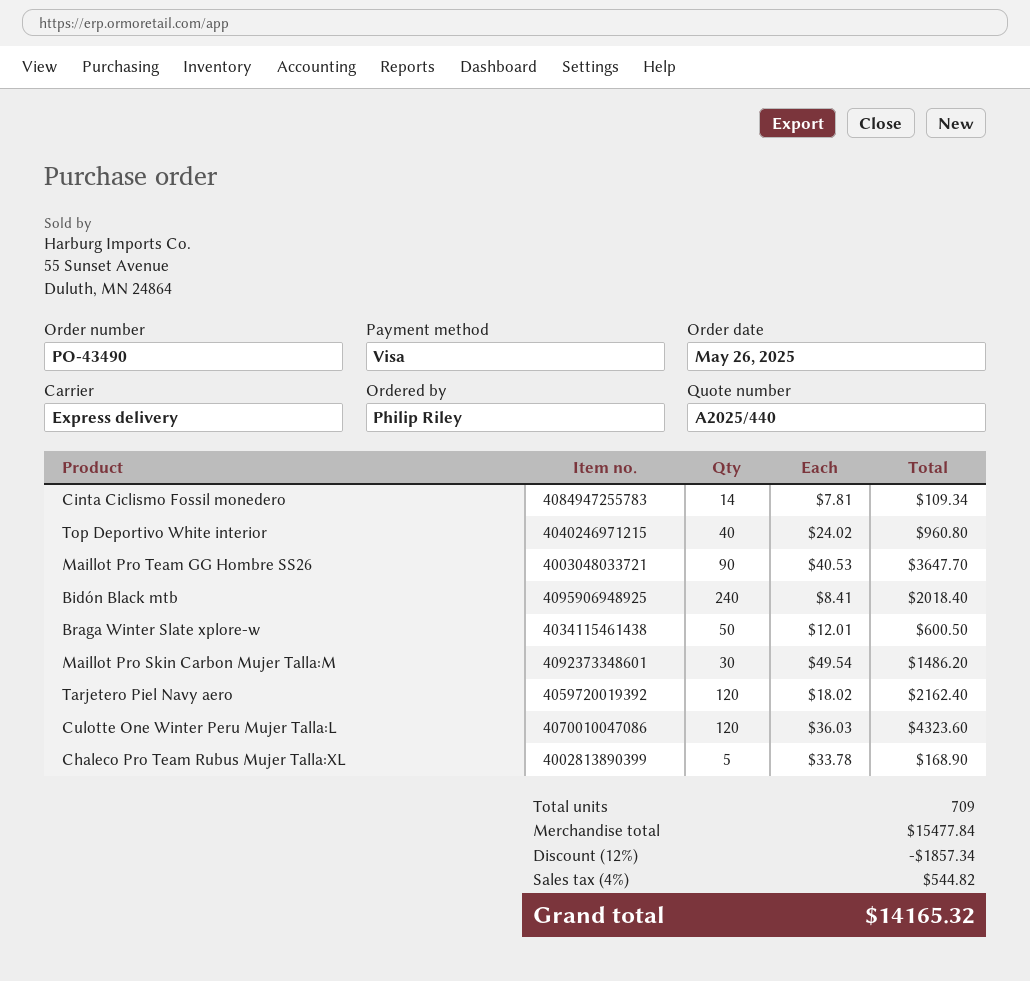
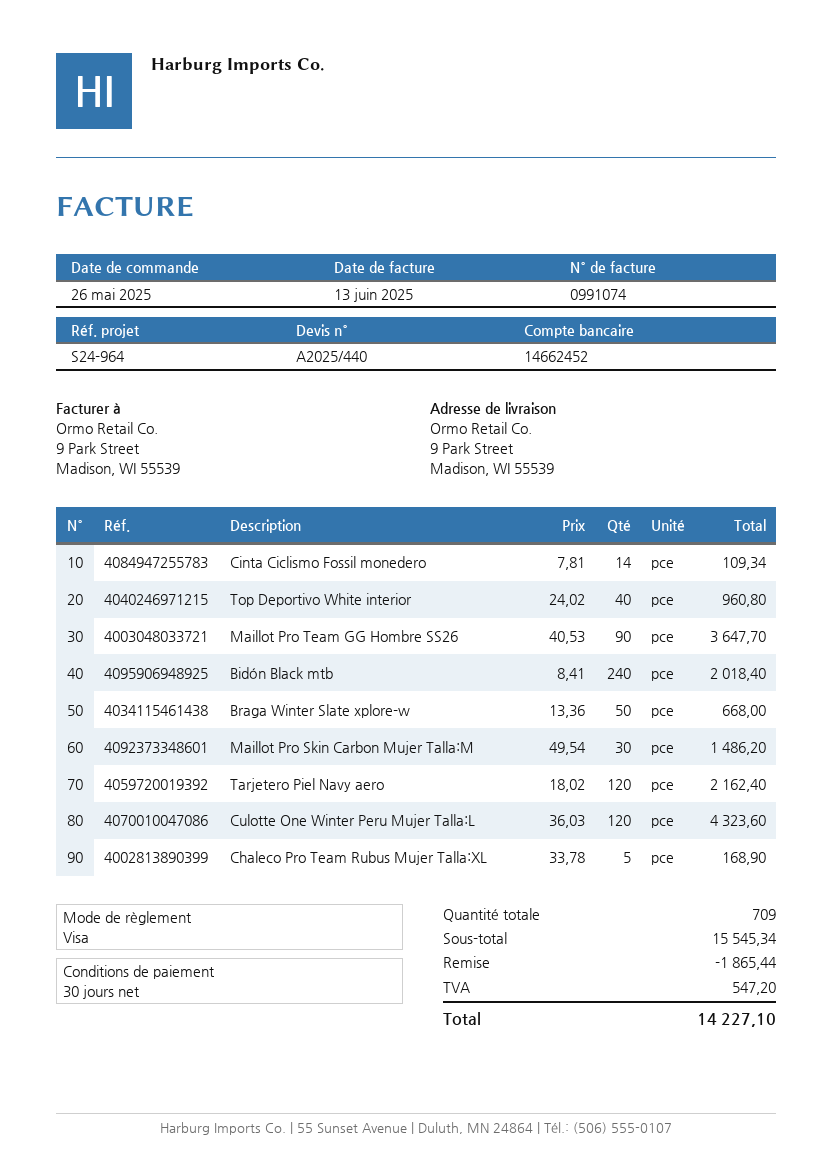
Braga Winter Slate xplore-w: 50 x 12.01 = 600.50 -> 50 x 13.36 = 668.00
subtotal: 15477.84 -> 15545.34
discount: 1857.34 -> 1865.44
tax: 544.82 -> 547.20
total: 14165.32 -> 14227.10

